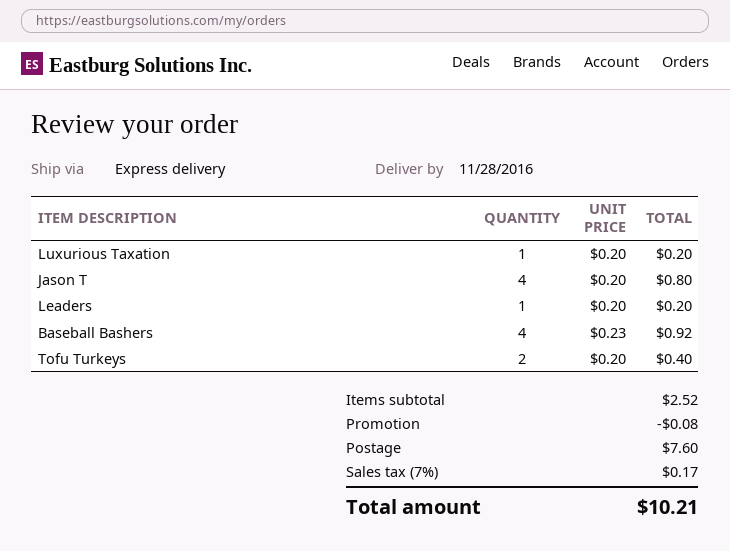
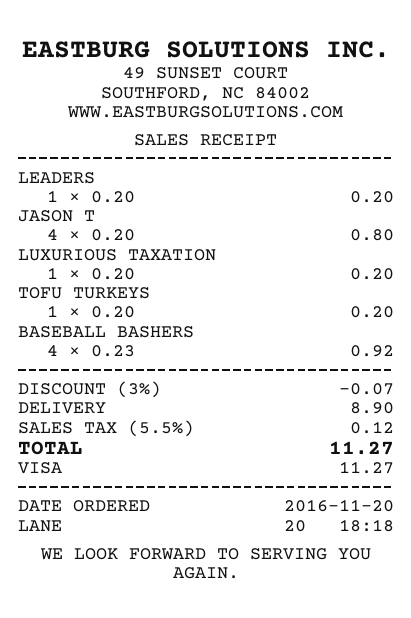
Tofu Turkeys: 2 x 0.20 = 0.40 -> 1 x 0.20 = 0.20
discount: 0.08 -> 0.07
shipping: 7.60 -> 8.90
tax: 7% = 0.17 -> 5.5% = 0.12
total: 10.21 -> 11.27

